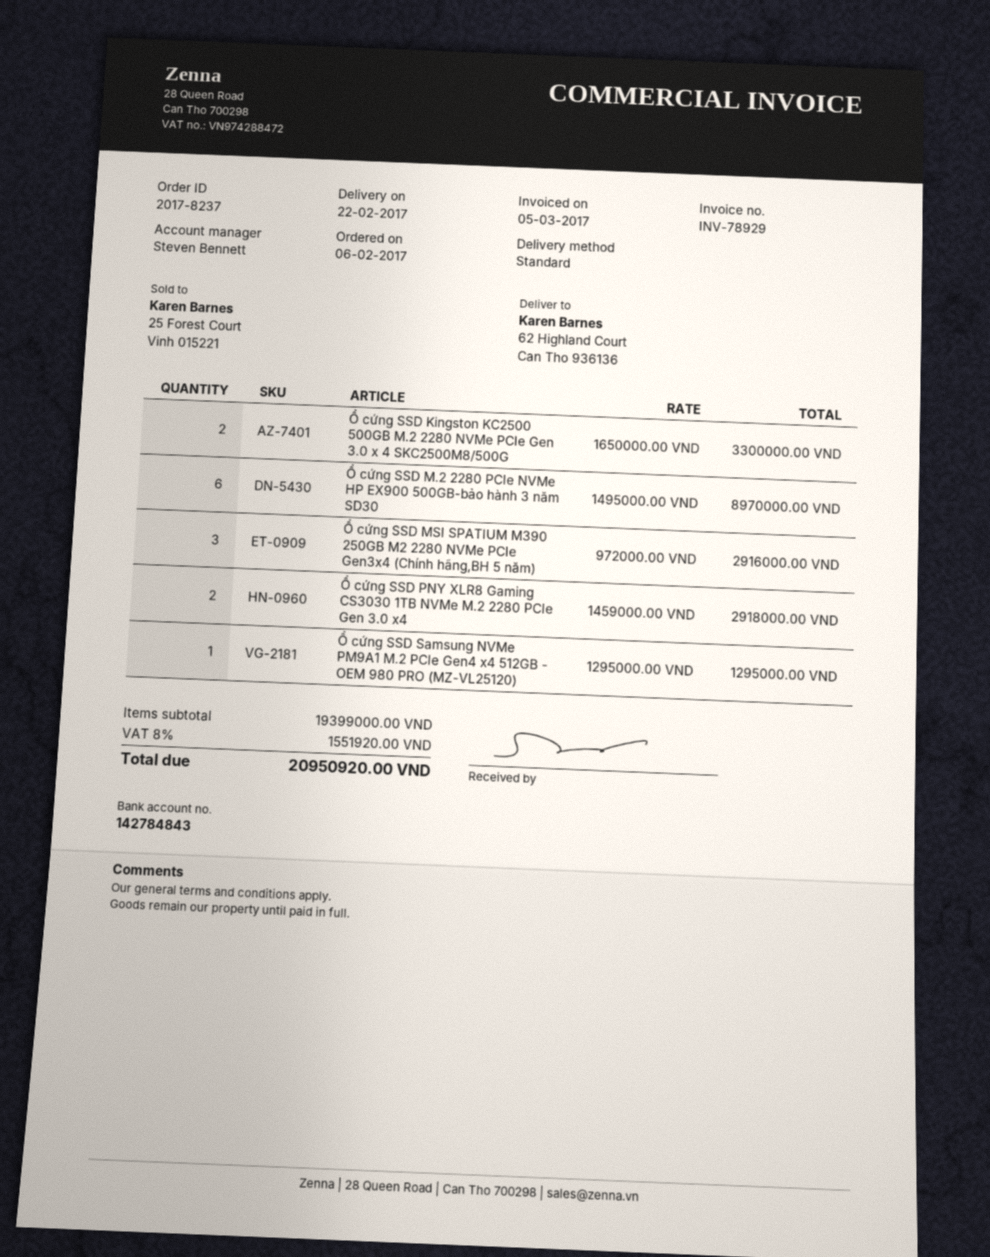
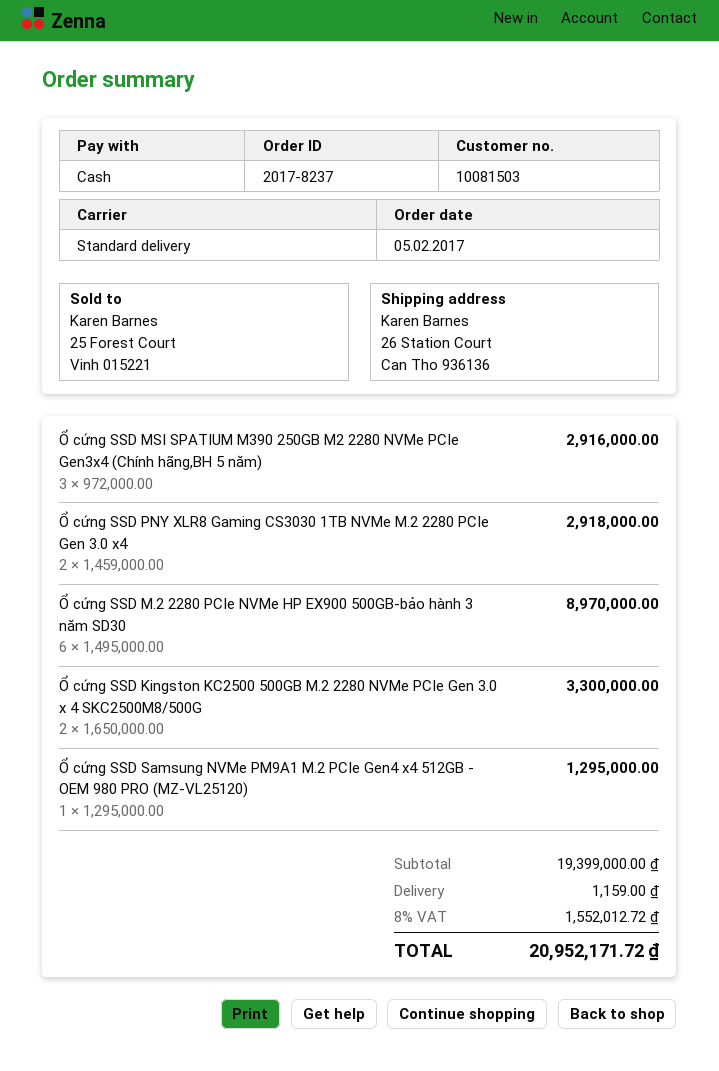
order date: 2017-02-06 -> 2017-02-05
ship to: 62 Highland Court, Can Tho 936136 -> 26 Station Court, Can Tho 936136
shipping: none -> 1159.00
tax: 8% = 1551920.00 -> 8% = 1552012.72
total: 20950920.00 -> 20952171.72

